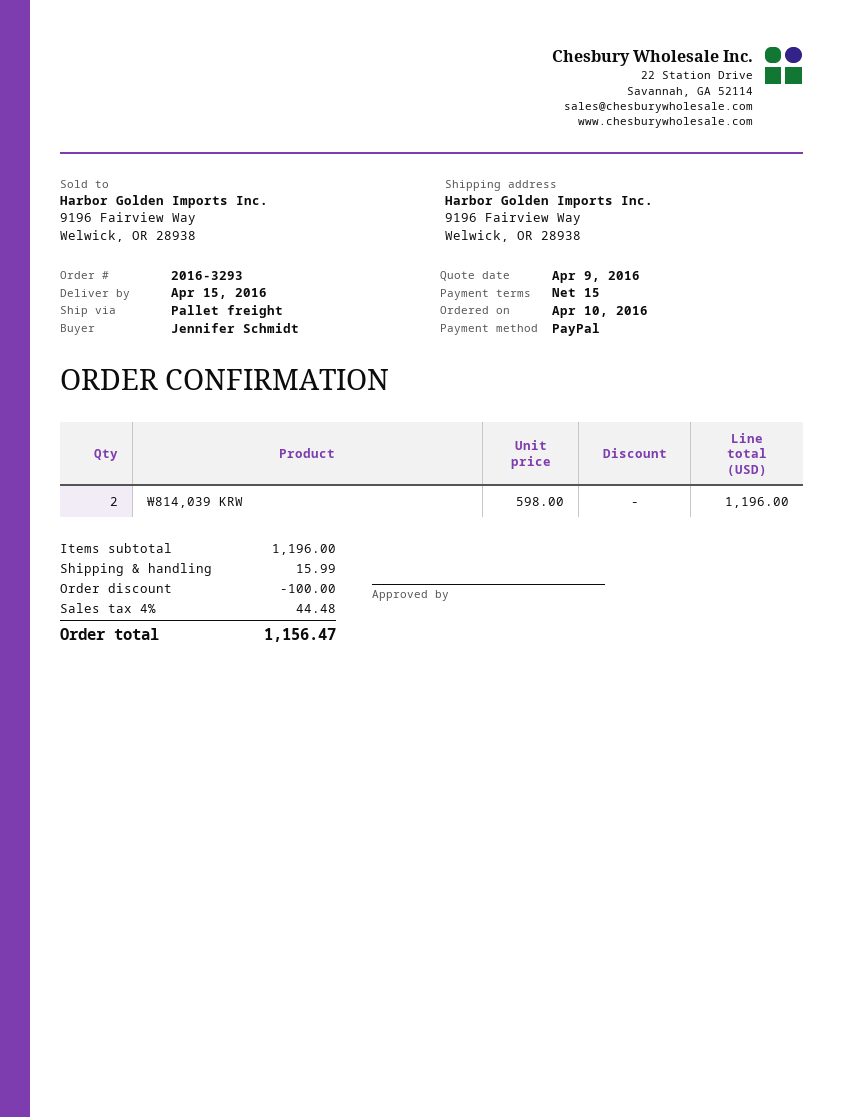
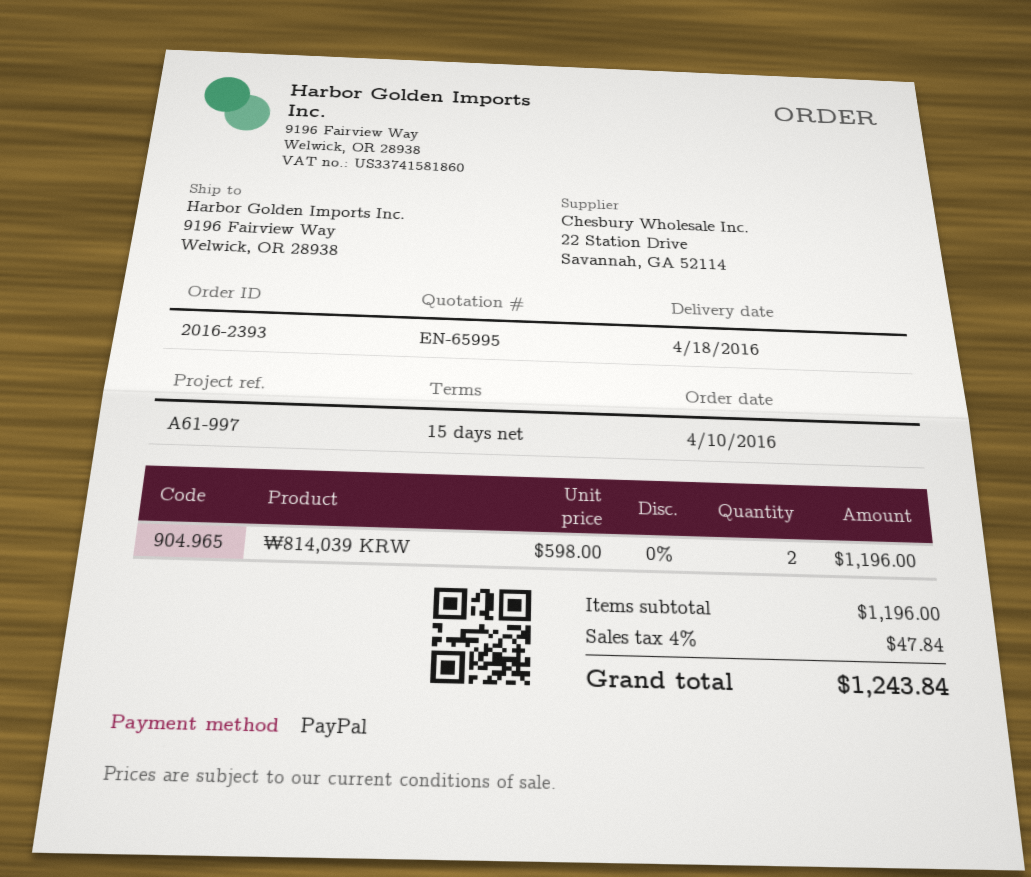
order number: 2016-3293 -> 2016-2393
delivery date: 2016-04-15 -> 2016-04-18
discount: 100.00 -> none
shipping: 15.99 -> none
tax: 4% = 44.48 -> 4% = 47.84
total: 1156.47 -> 1243.84

